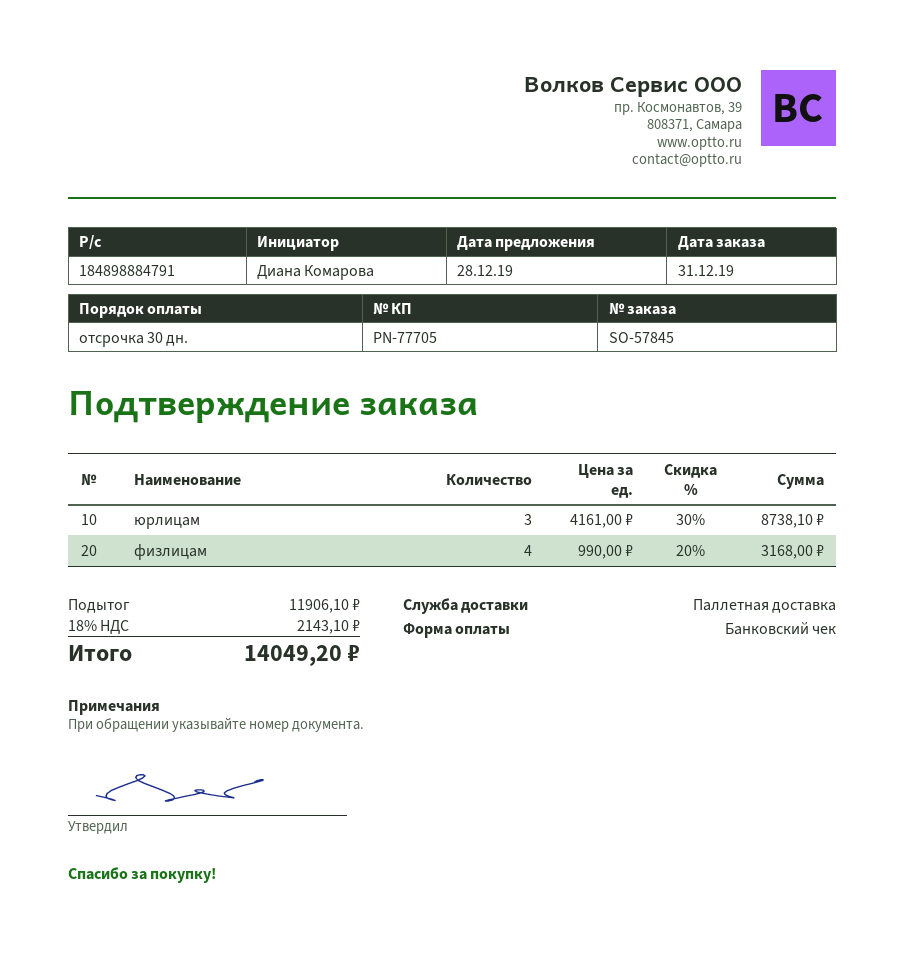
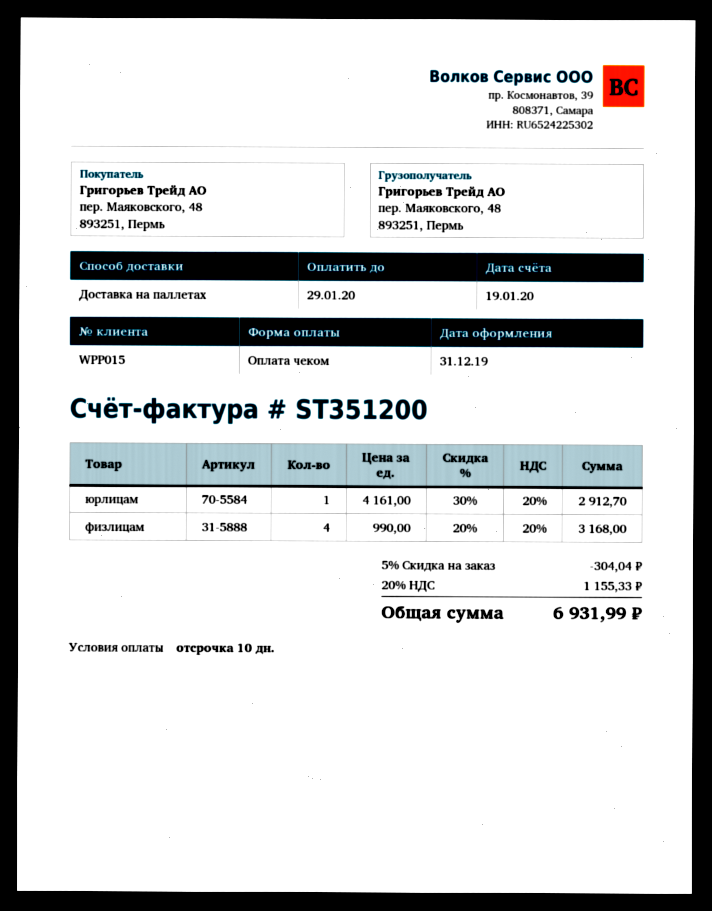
payment terms: 30 days -> 10 days
юрлицам: 3 x 4161.00 - 30% = 8738.10 -> 1 x 4161.00 - 30% = 2912.70
discount: none -> 5% = 304.04
tax: 18% = 2143.10 -> 20% = 1155.33
total: 14049.20 -> 6931.99

